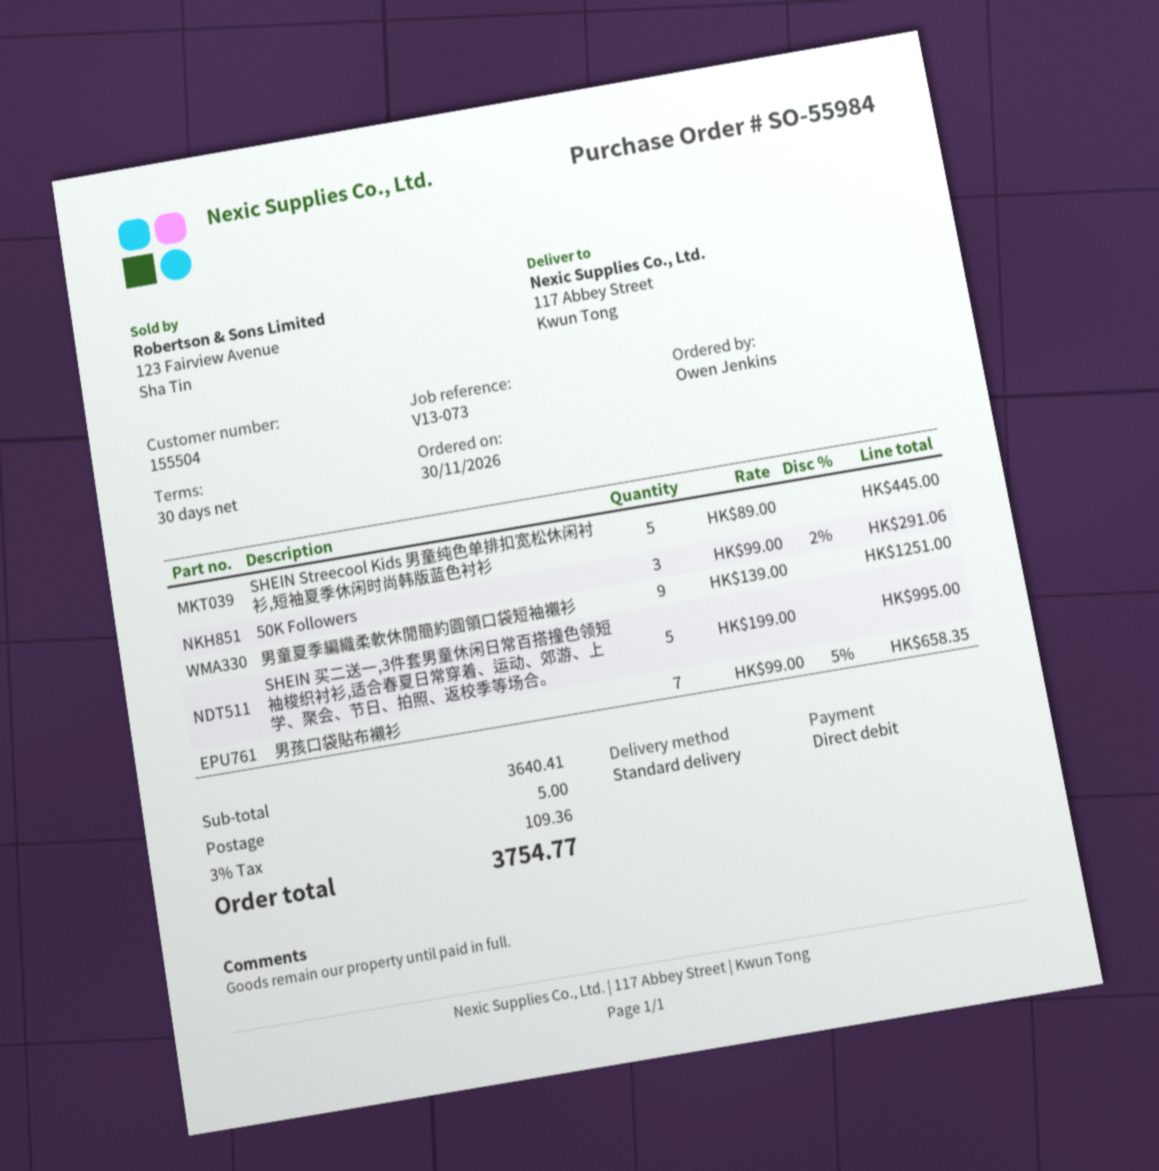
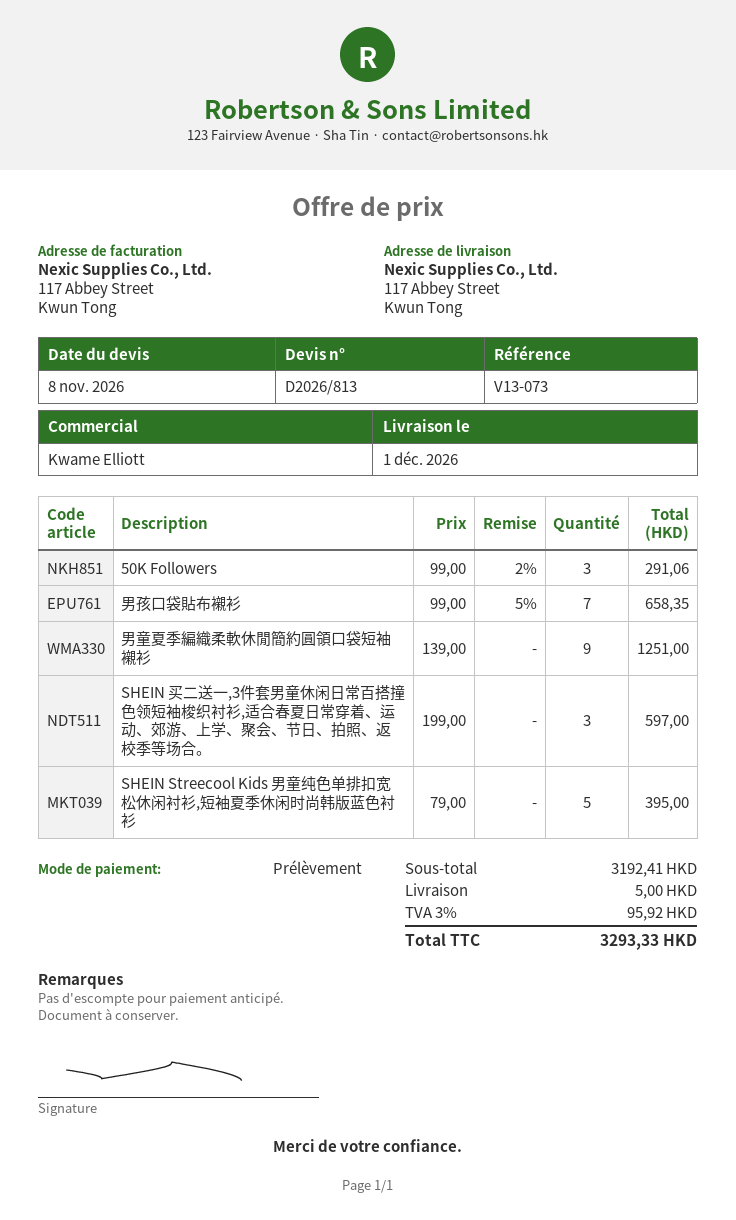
SHEIN Streecool Kids 男童纯色单排扣宽松休闲衬衫,短袖夏季休闲时尚韩版蓝色衬衫: 5 x 89.00 = 445.00 -> 5 x 79.00 = 395.00
SHEIN 买二送一,3件套男童休闲日常百搭撞色领短袖梭织衬衫,适合春夏日常穿着、运动、郊游、上学、聚会、节日、拍照、返校季等场合。: 5 x 199.00 = 995.00 -> 3 x 199.00 = 597.00
subtotal: 3640.41 -> 3192.41
tax: 3% = 109.36 -> 3% = 95.92
total: 3754.77 -> 3293.33

